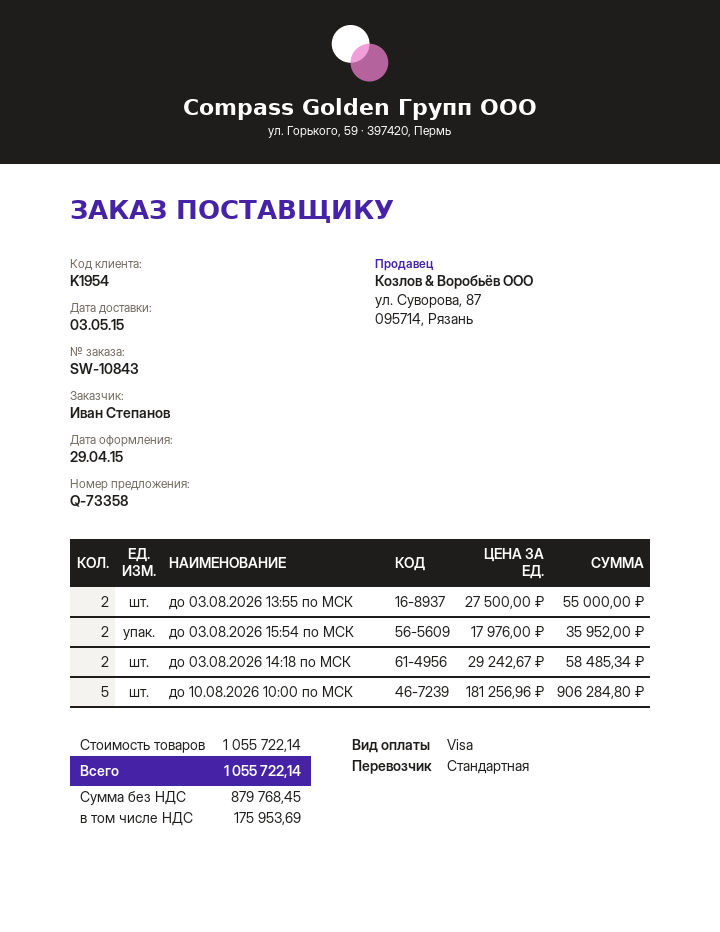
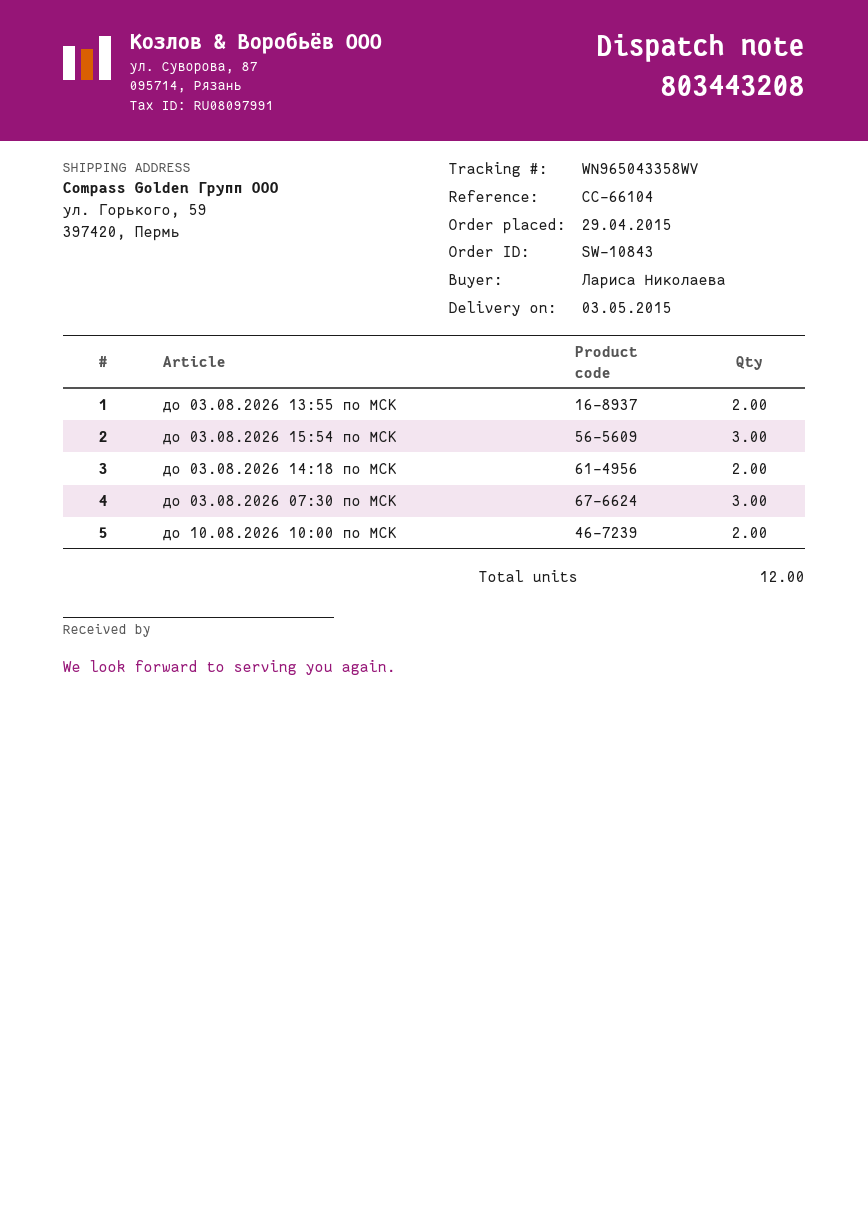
ordered by: Иван Степанов -> Лариса Николаева
до 03.08.2026 15:54 по МСК: 2 -> 3
до 10.08.2026 10:00 по МСК: 5 -> 2
до 03.08.2026 07:30 по МСК: none -> 3

